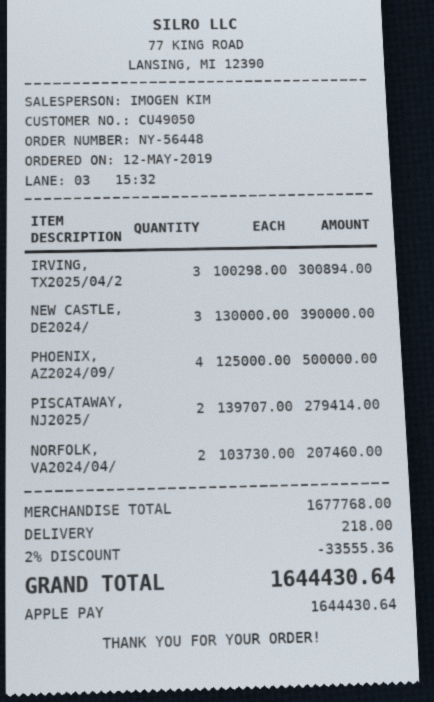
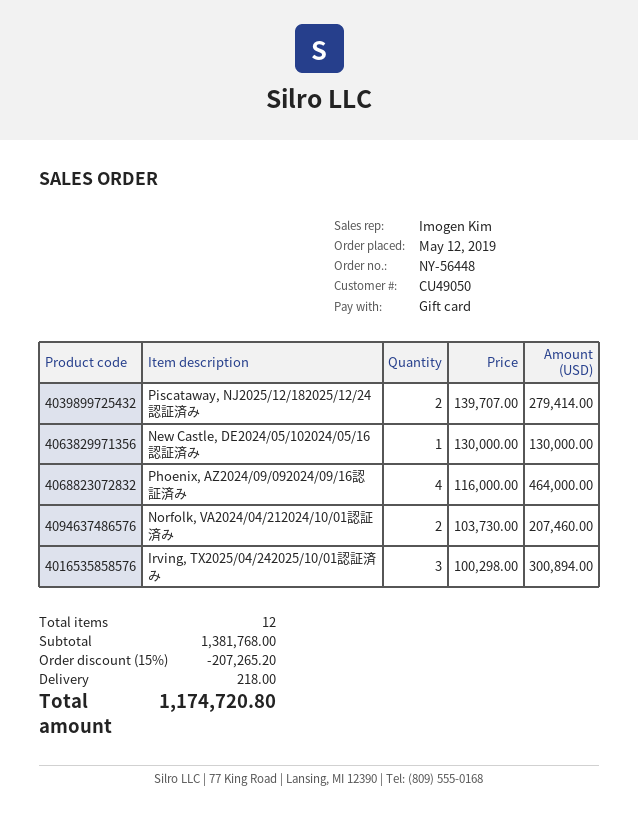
payment method: Apple Pay -> gift card
NEW CASTLE, DE2024/: 3 x 130000.00 = 390000.00 -> 1 x 130000.00 = 130000.00
PHOENIX, AZ2024/09/: 4 x 125000.00 = 500000.00 -> 4 x 116000.00 = 464000.00
subtotal: 1677768.00 -> 1381768.00
discount: 2% = 33555.36 -> 15% = 207265.20
total: 1644430.64 -> 1174720.80

